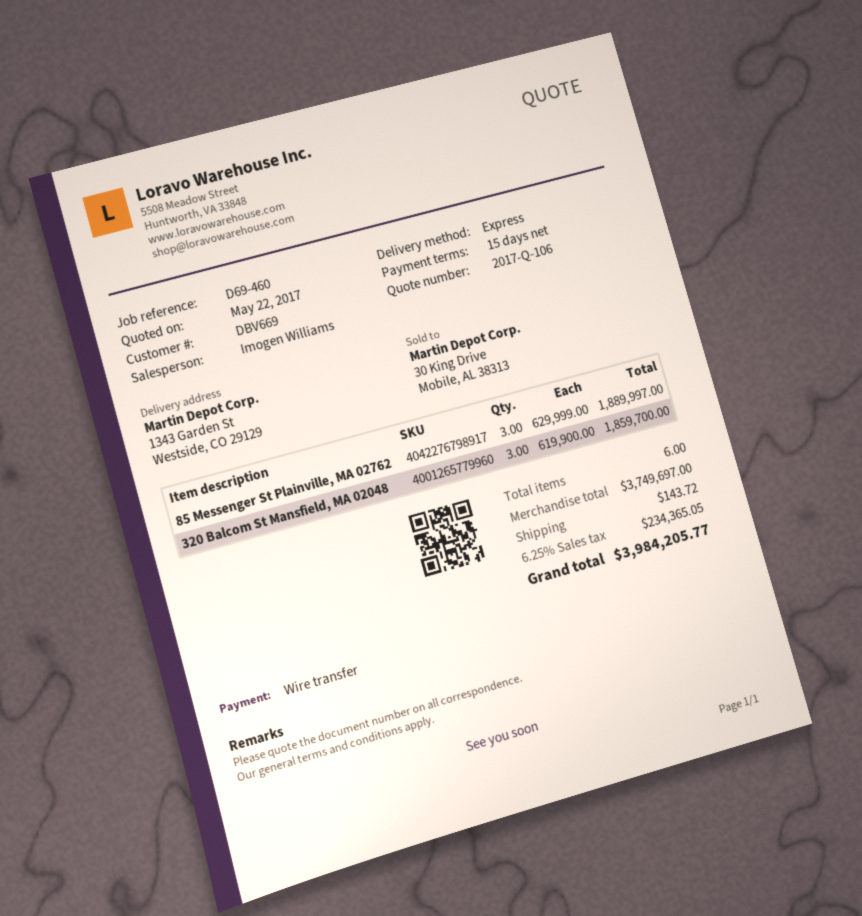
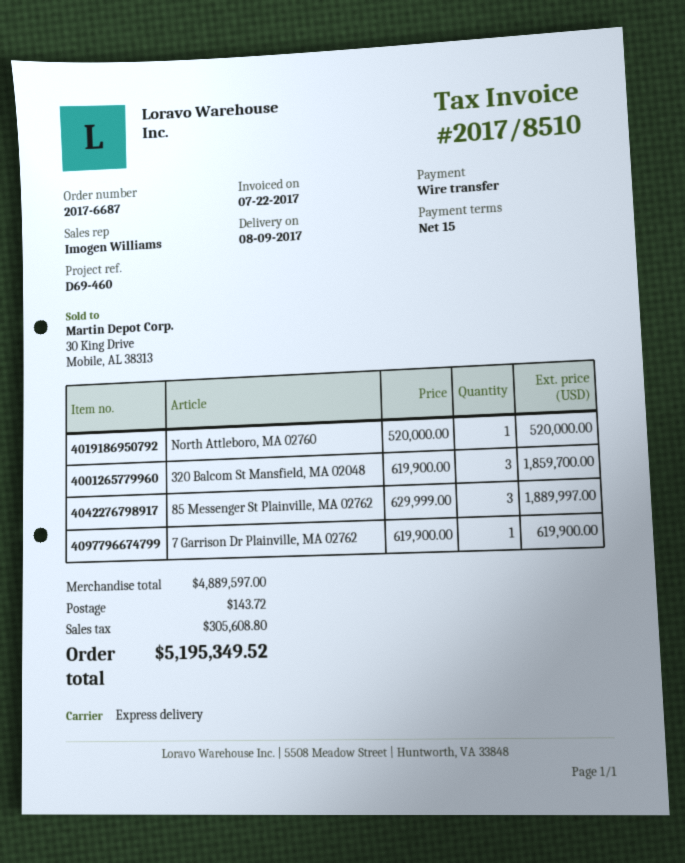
North Attleboro, MA 02760: none -> 1 x 520000.00 = 520000.00
7 Garrison Dr Plainville, MA 02762: none -> 1 x 619900.00 = 619900.00
subtotal: 3749697.00 -> 4889597.00
tax: 234365.05 -> 305608.80
total: 3984205.77 -> 5195349.52

